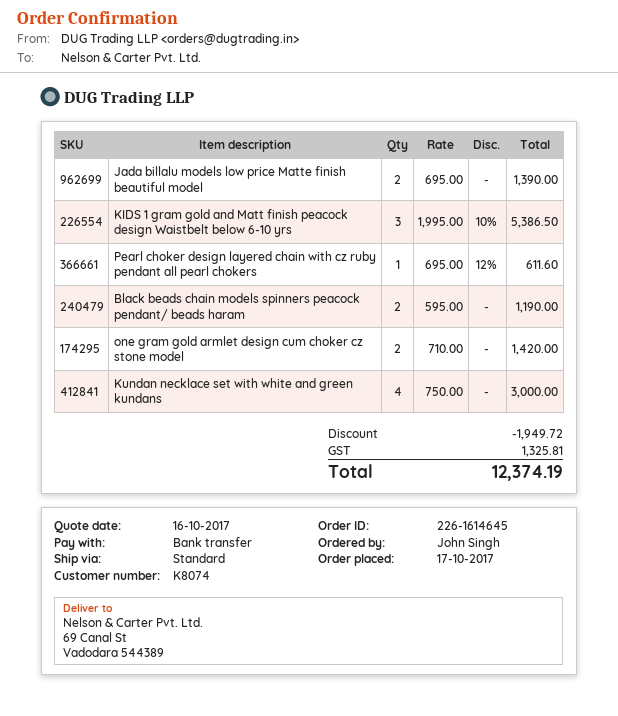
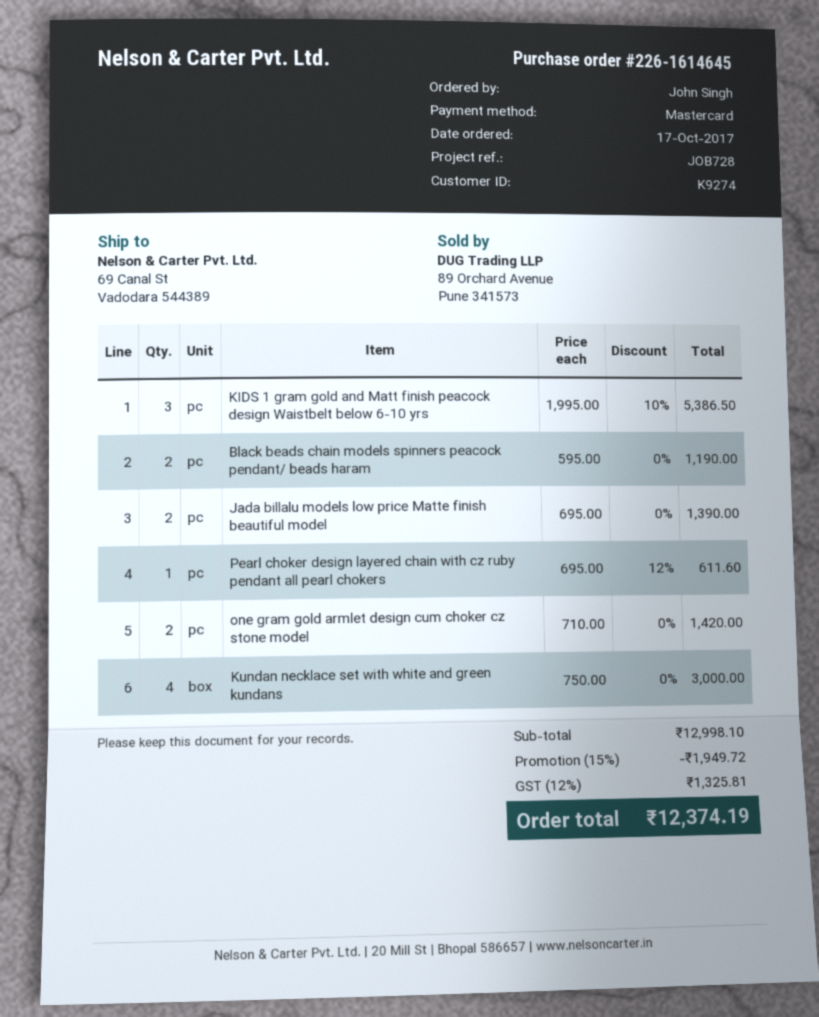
customer number: K8074 -> K9274
payment method: bank transfer -> Mastercard

